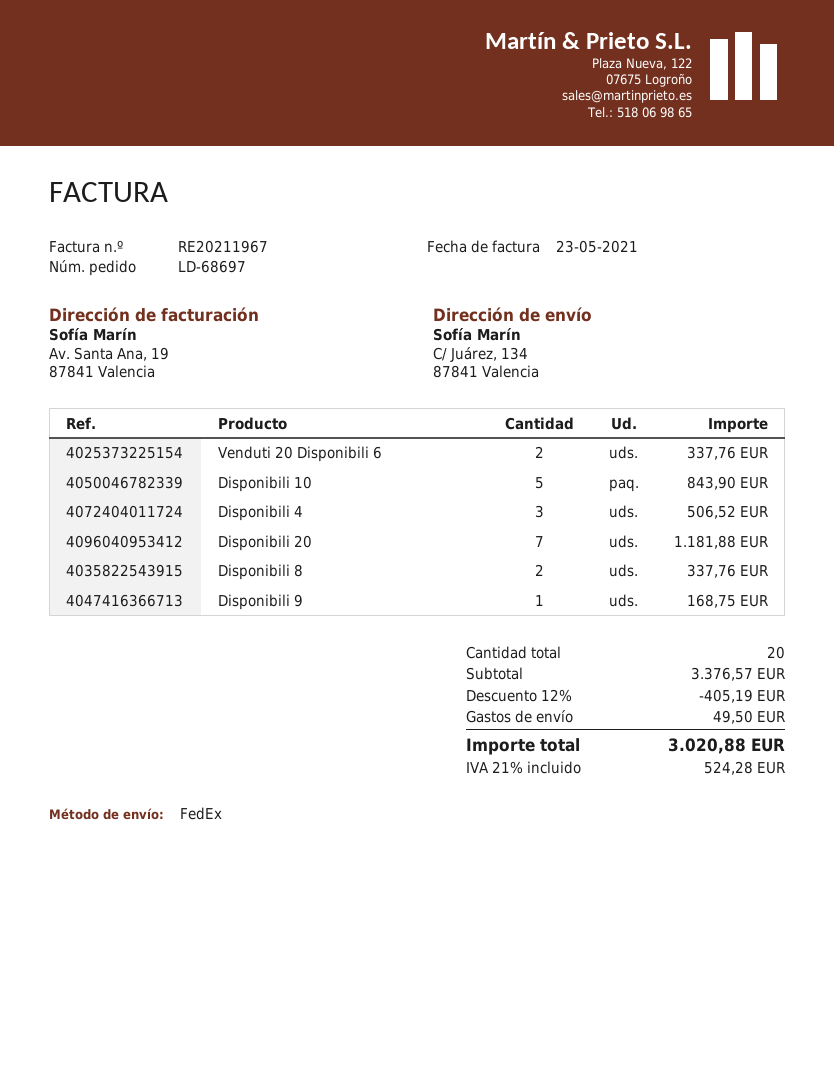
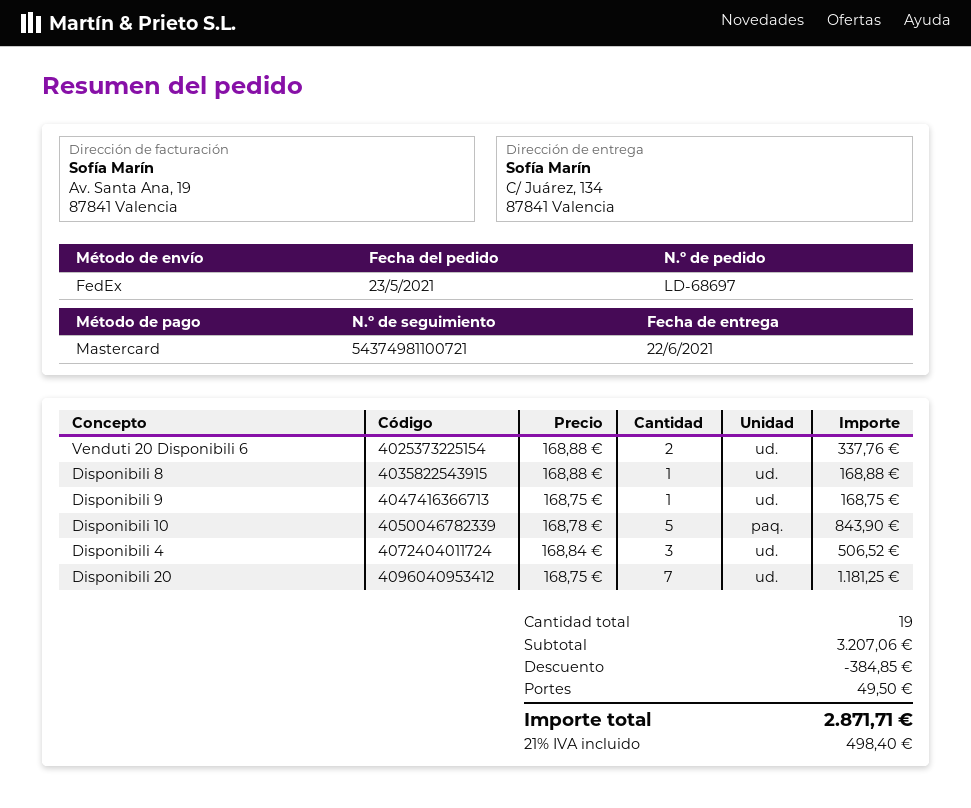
Disponibili 20: 7 for 1181.88 -> 7 for 1181.25
Disponibili 8: 2 for 337.76 -> 1 for 168.88
total quantity: 20 -> 19
subtotal: 3376.57 -> 3207.06
discount: 405.19 -> 384.85
tax: 21% = 524.28 -> 21% = 498.40
total: 3020.88 -> 2871.71

